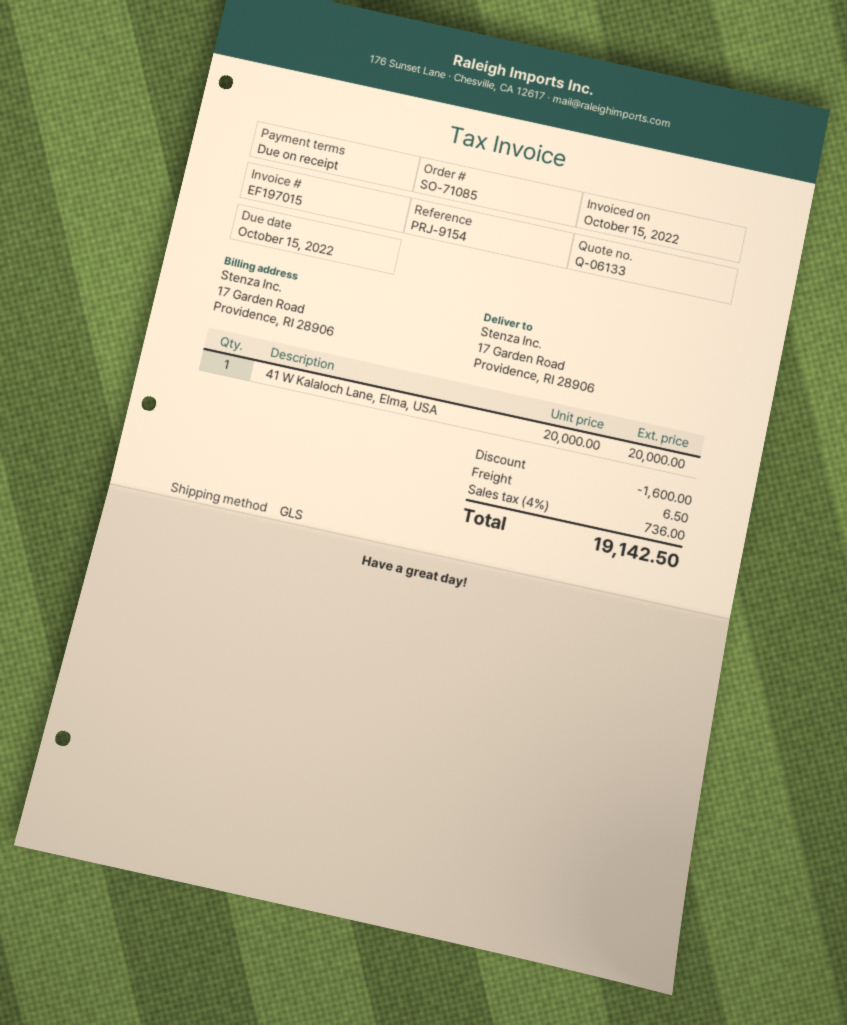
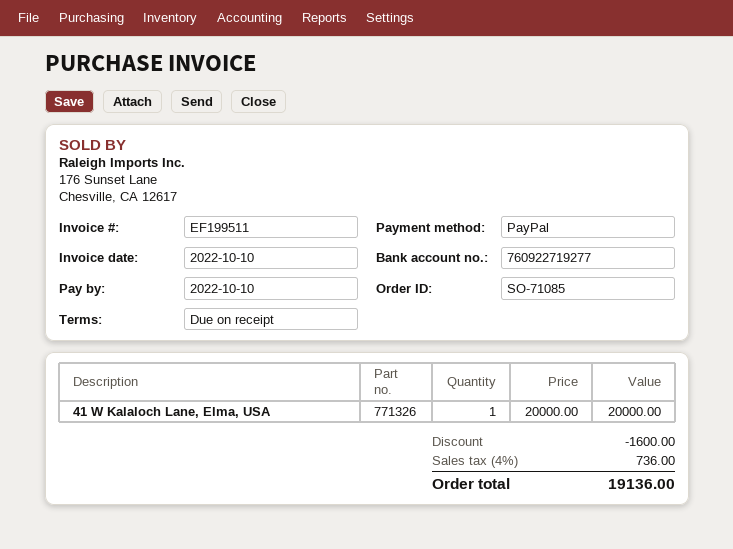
invoice number: EF197015 -> EF199511
invoice date: 2022-10-15 -> 2022-10-10
due date: 2022-10-15 -> 2022-10-10
shipping: 6.50 -> none
total: 19142.50 -> 19136.00

